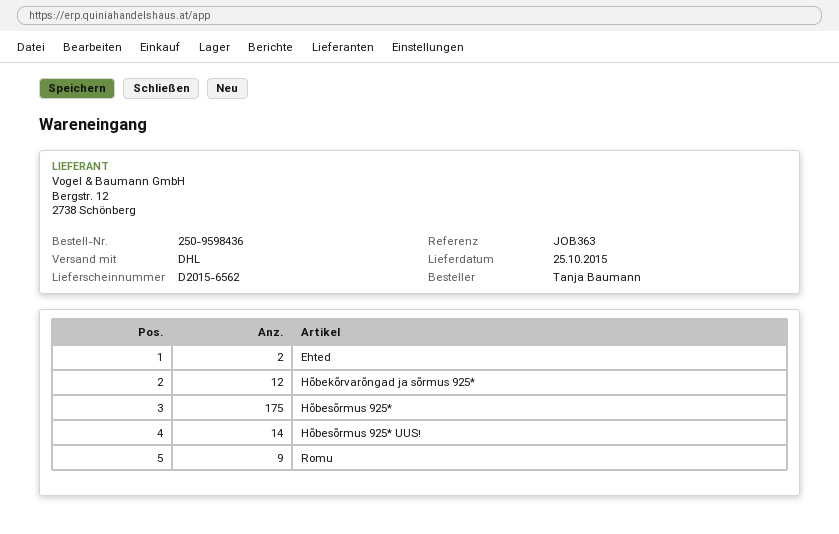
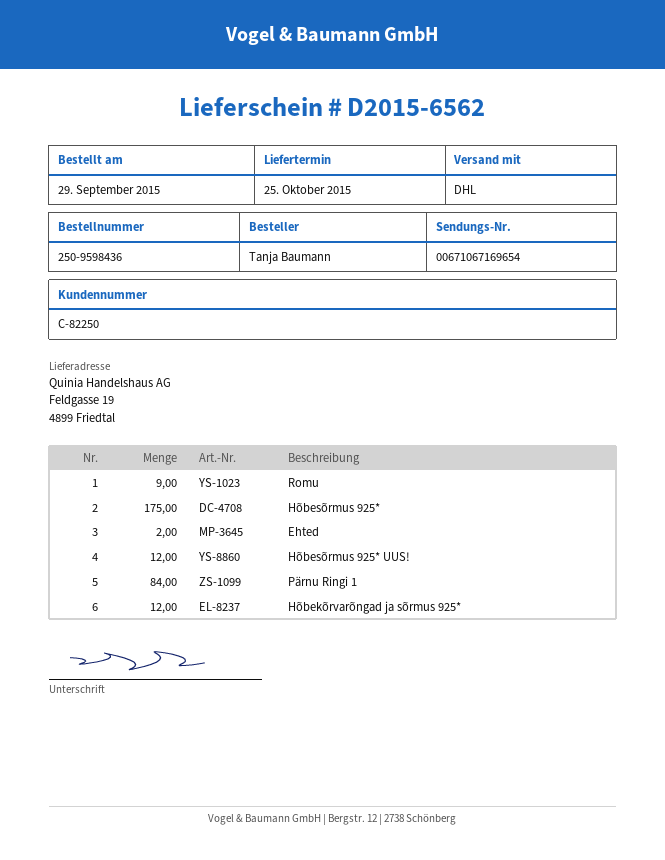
Hõbesõrmus 925* UUS!: 14 -> 12
Pärnu Ringi 1: none -> 84

